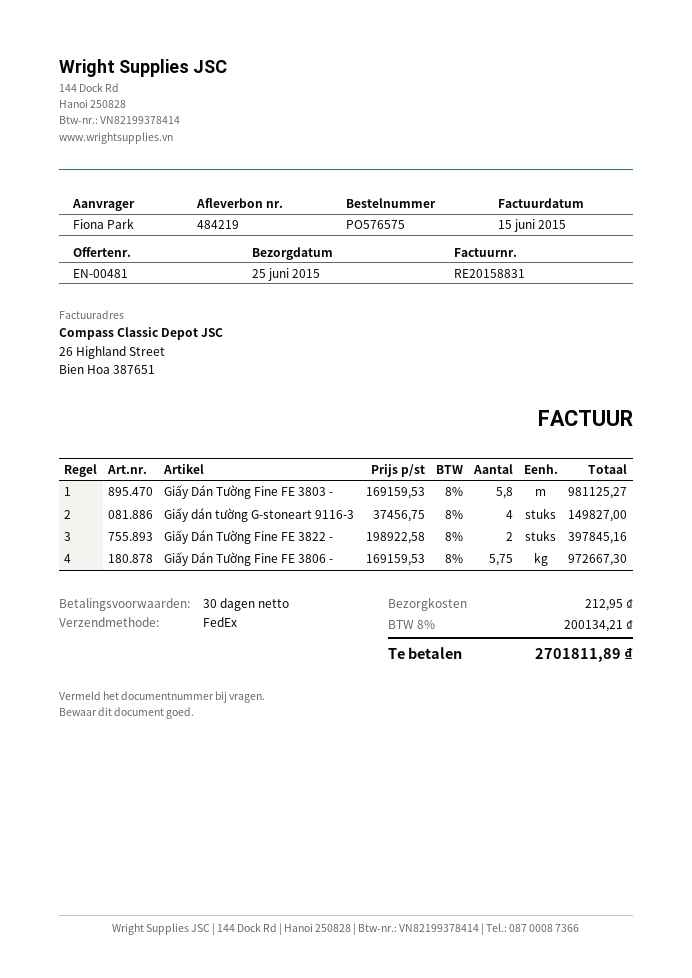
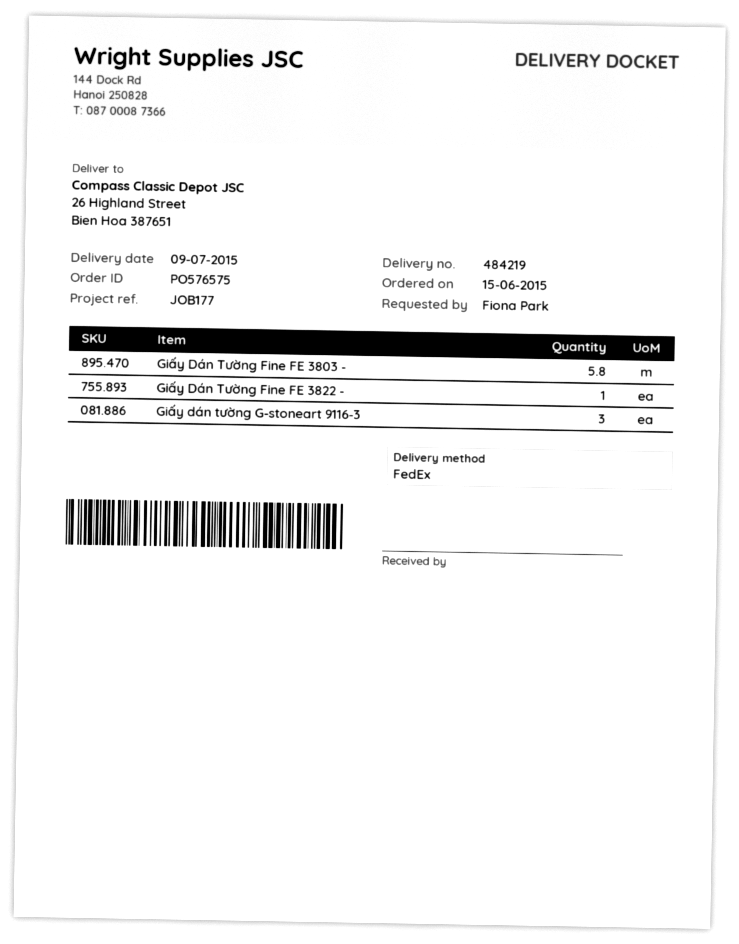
delivery date: 2015-06-25 -> 2015-07-09
Giấy dán tường G-stoneart 9116-3: 4 -> 3
Giấy Dán Tường Fine FE 3822 -: 2 -> 1
Giấy Dán Tường Fine FE 3806 -: 5.75 -> none

